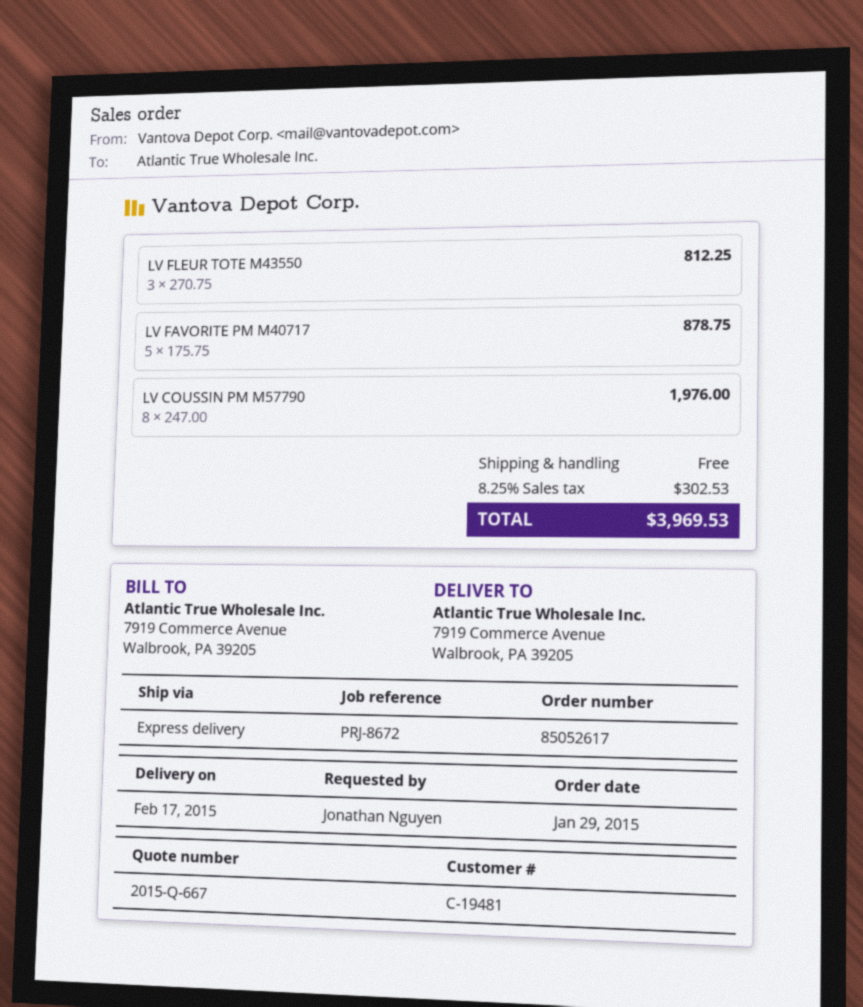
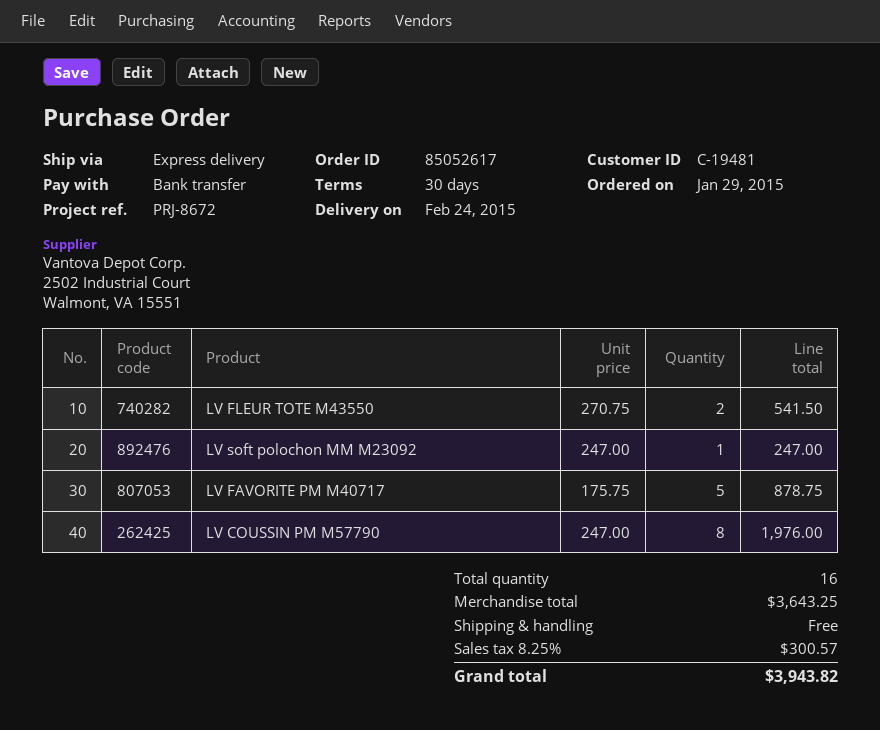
delivery date: 2015-02-17 -> 2015-02-24
LV FLEUR TOTE M43550: 3 x 270.75 = 812.25 -> 2 x 270.75 = 541.50
LV soft polochon MM M23092: none -> 1 x 247.00 = 247.00
tax: 8.25% = 302.53 -> 8.25% = 300.57
total: 3969.53 -> 3943.82

